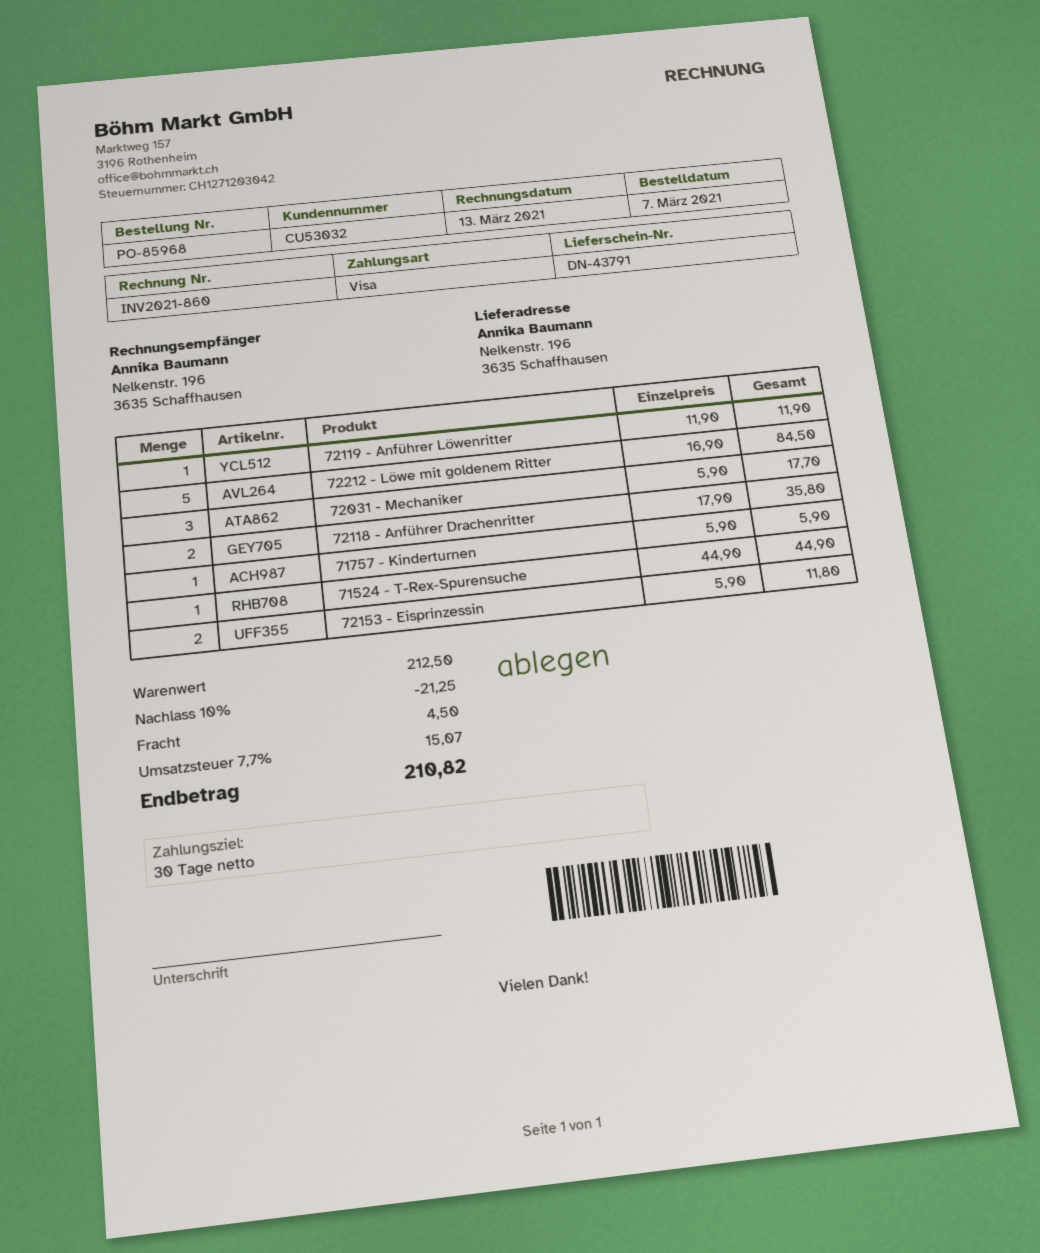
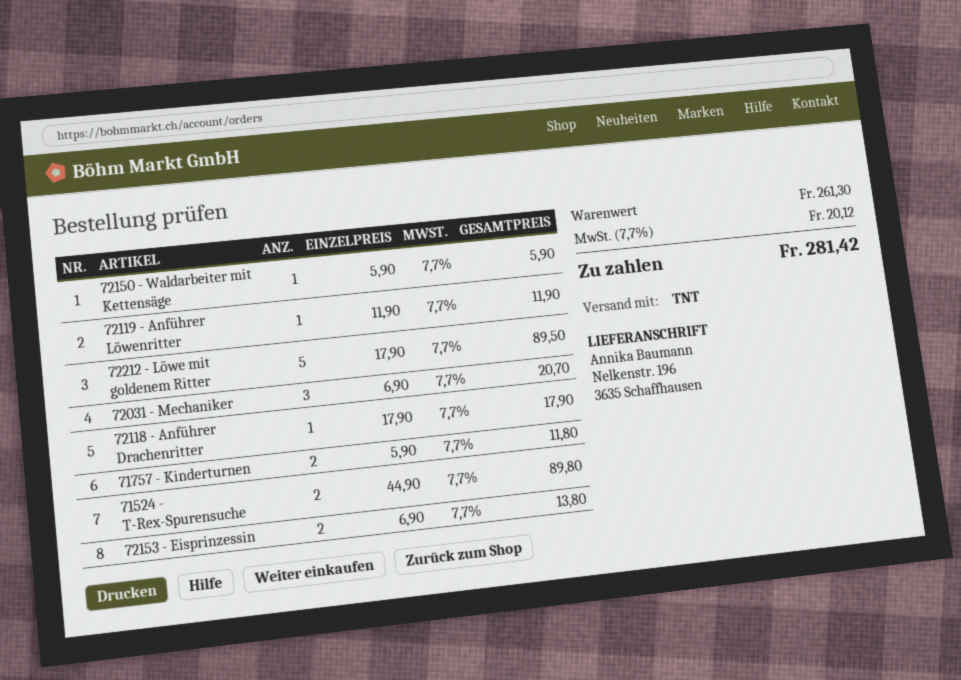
72212 - Löwe mit goldenem Ritter: 5 x 16.90 = 84.50 -> 5 x 17.90 = 89.50
72031 - Mechaniker: 3 x 5.90 = 17.70 -> 3 x 6.90 = 20.70
72118 - Anführer Drachenritter: 2 x 17.90 = 35.80 -> 1 x 17.90 = 17.90
71757 - Kinderturnen: 1 x 5.90 = 5.90 -> 2 x 5.90 = 11.80
71524 - T-Rex-Spurensuche: 1 x 44.90 = 44.90 -> 2 x 44.90 = 89.80
72153 - Eisprinzessin: 2 x 5.90 = 11.80 -> 2 x 6.90 = 13.80
72150 - Waldarbeiter mit Kettensäge: none -> 1 x 5.90 = 5.90
subtotal: 212.50 -> 261.30
discount: 10% = 21.25 -> none
shipping: 4.50 -> none
tax: 7.7% = 15.07 -> 7.7% = 20.12
total: 210.82 -> 281.42

